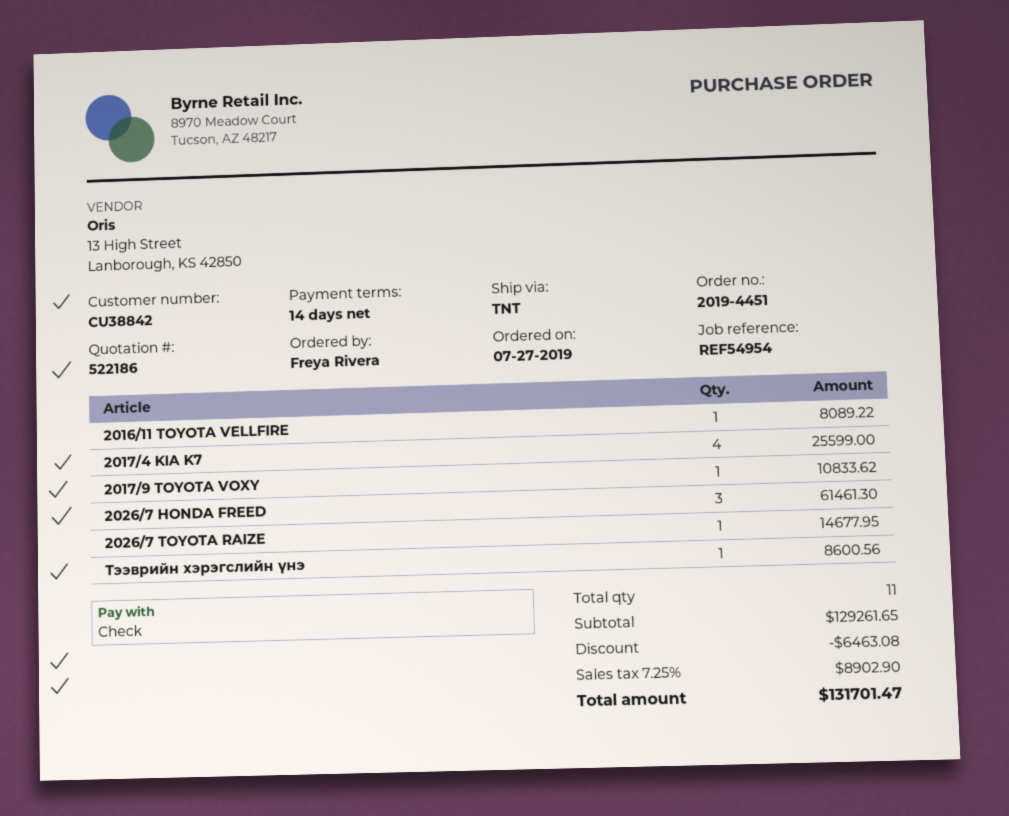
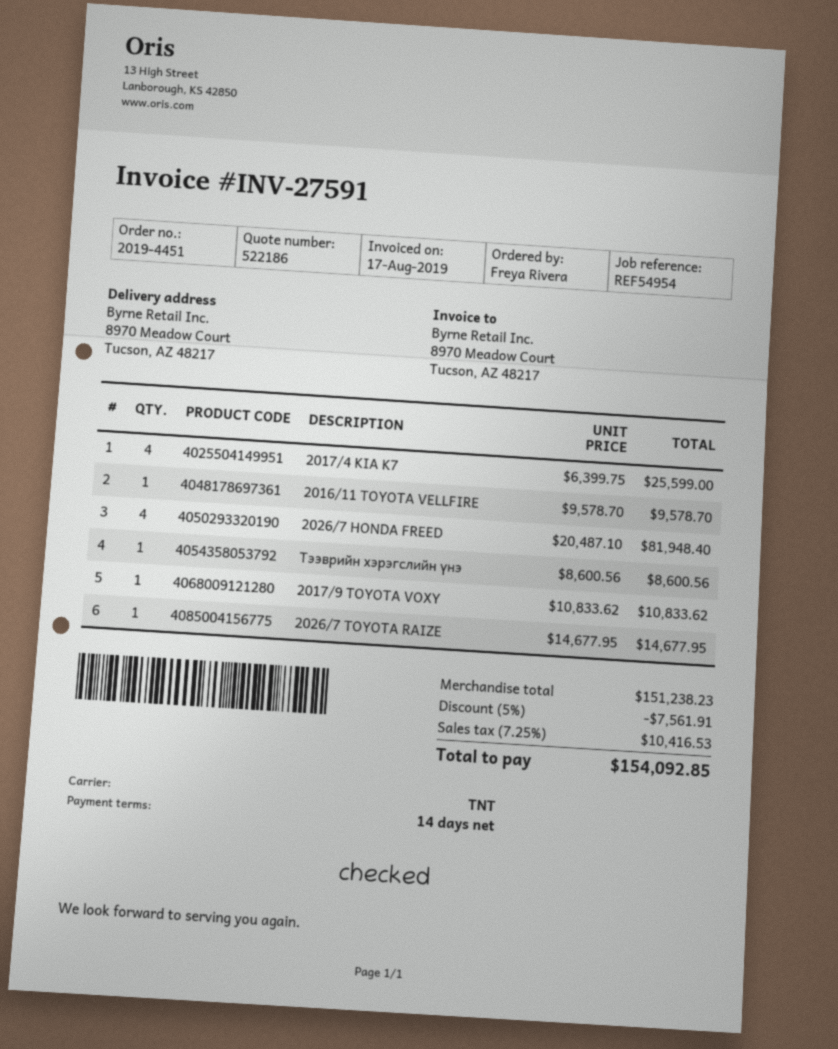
2016/11 TOYOTA VELLFIRE: 1 for 8089.22 -> 1 for 9578.70
2026/7 HONDA FREED: 3 for 61461.30 -> 4 for 81948.40
subtotal: 129261.65 -> 151238.23
discount: 6463.08 -> 7561.91
tax: 7.25% = 8902.90 -> 7.25% = 10416.53
total: 131701.47 -> 154092.85

